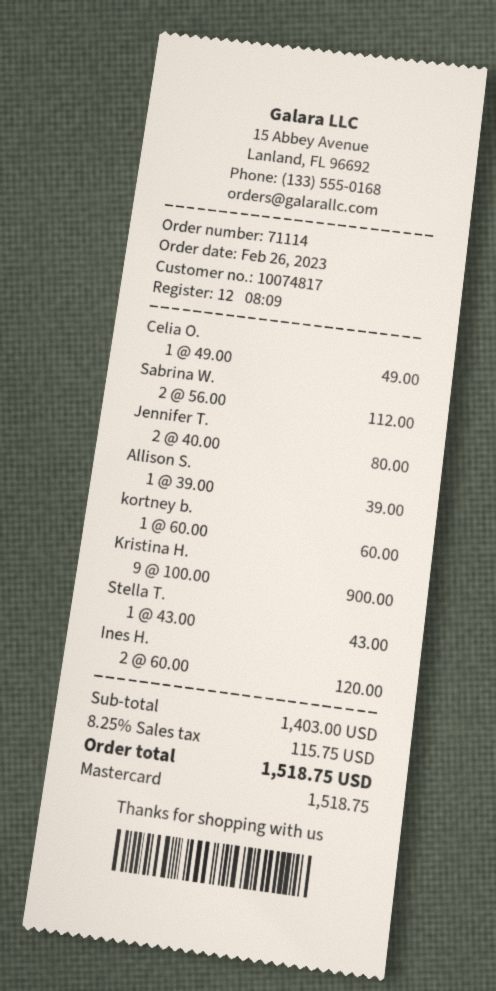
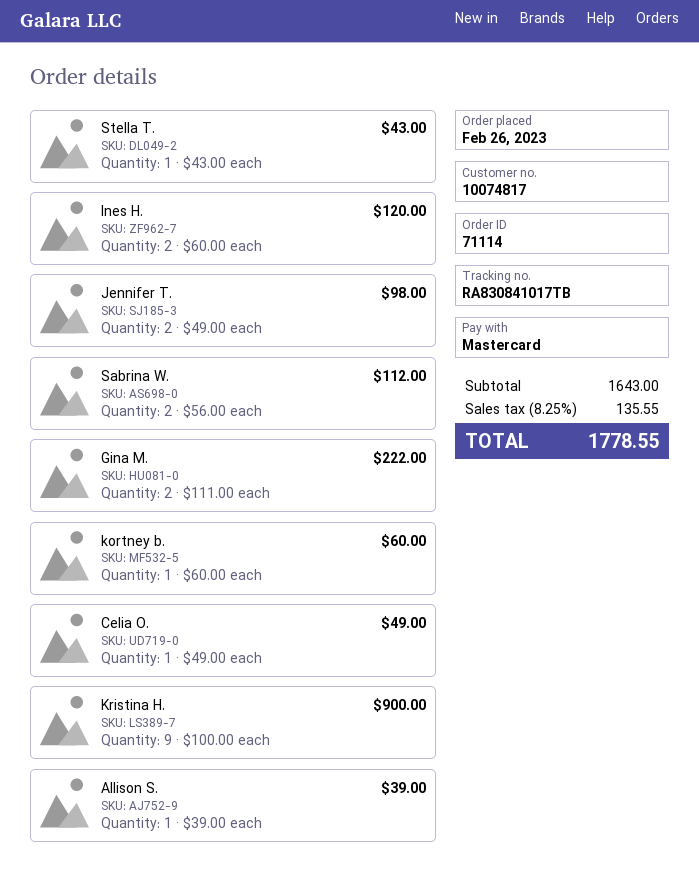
Jennifer T.: 2 x 40.00 = 80.00 -> 2 x 49.00 = 98.00
Gina M.: none -> 2 x 111.00 = 222.00
subtotal: 1403.00 -> 1643.00
tax: 8.25% = 115.75 -> 8.25% = 135.55
total: 1518.75 -> 1778.55

